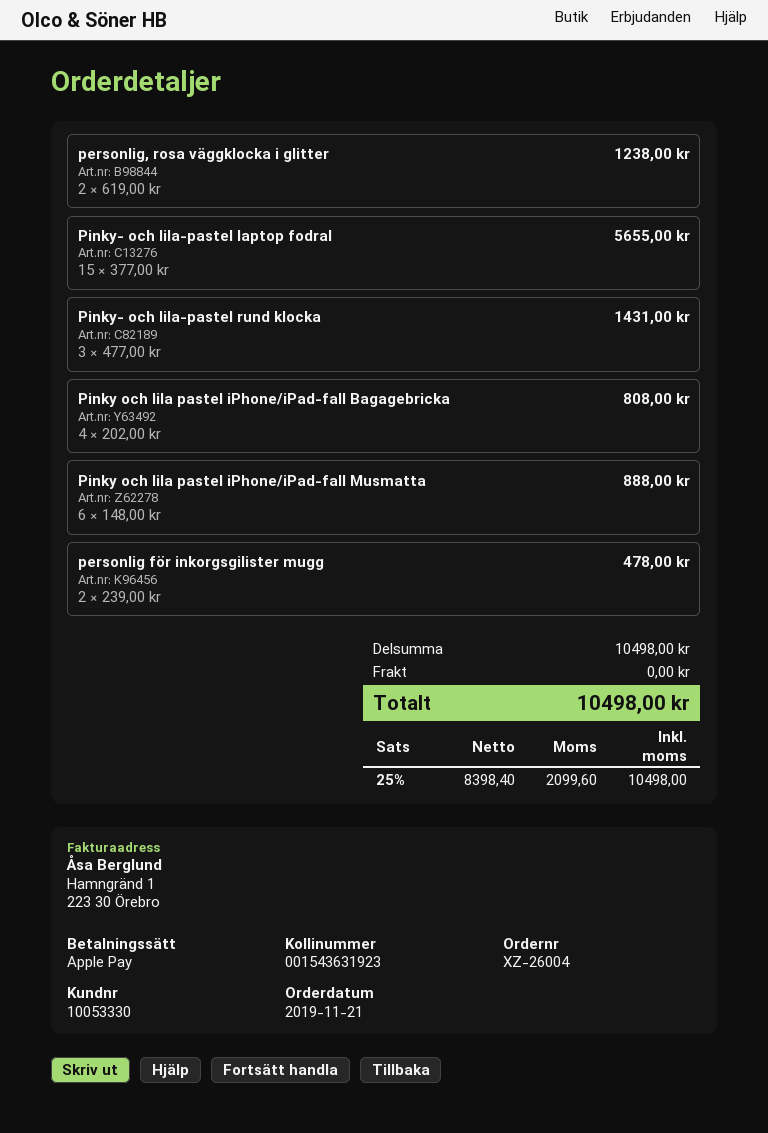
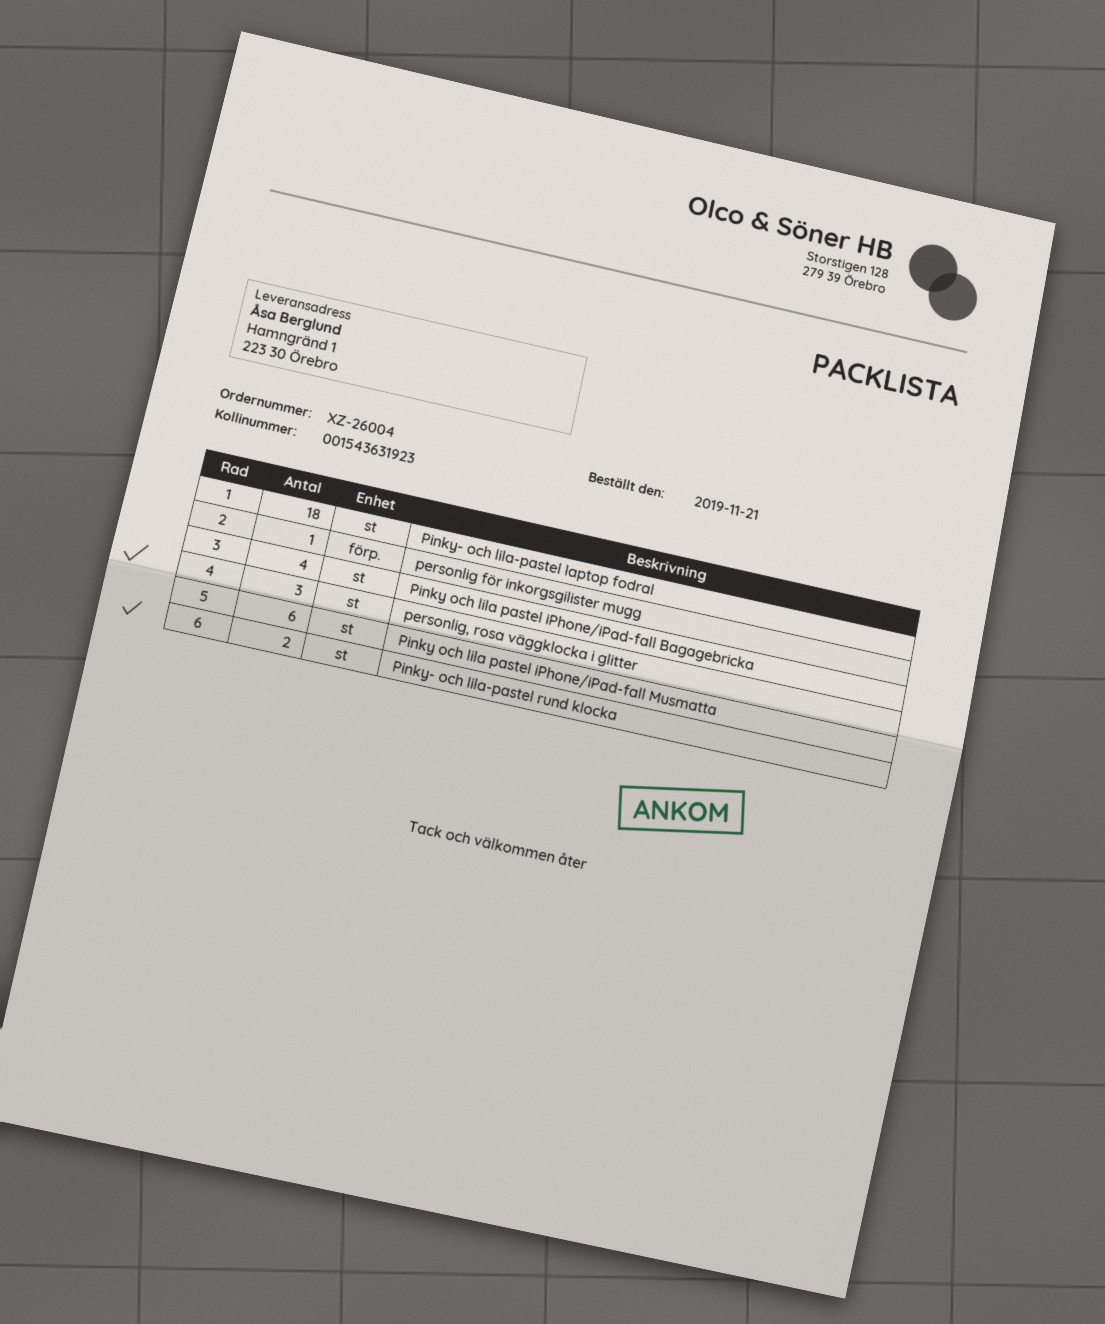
personlig, rosa väggklocka i glitter: 2 -> 3
Pinky- och lila-pastel laptop fodral: 15 -> 18
Pinky- och lila-pastel rund klocka: 3 -> 2
personlig för inkorgsgilister mugg: 2 -> 1

